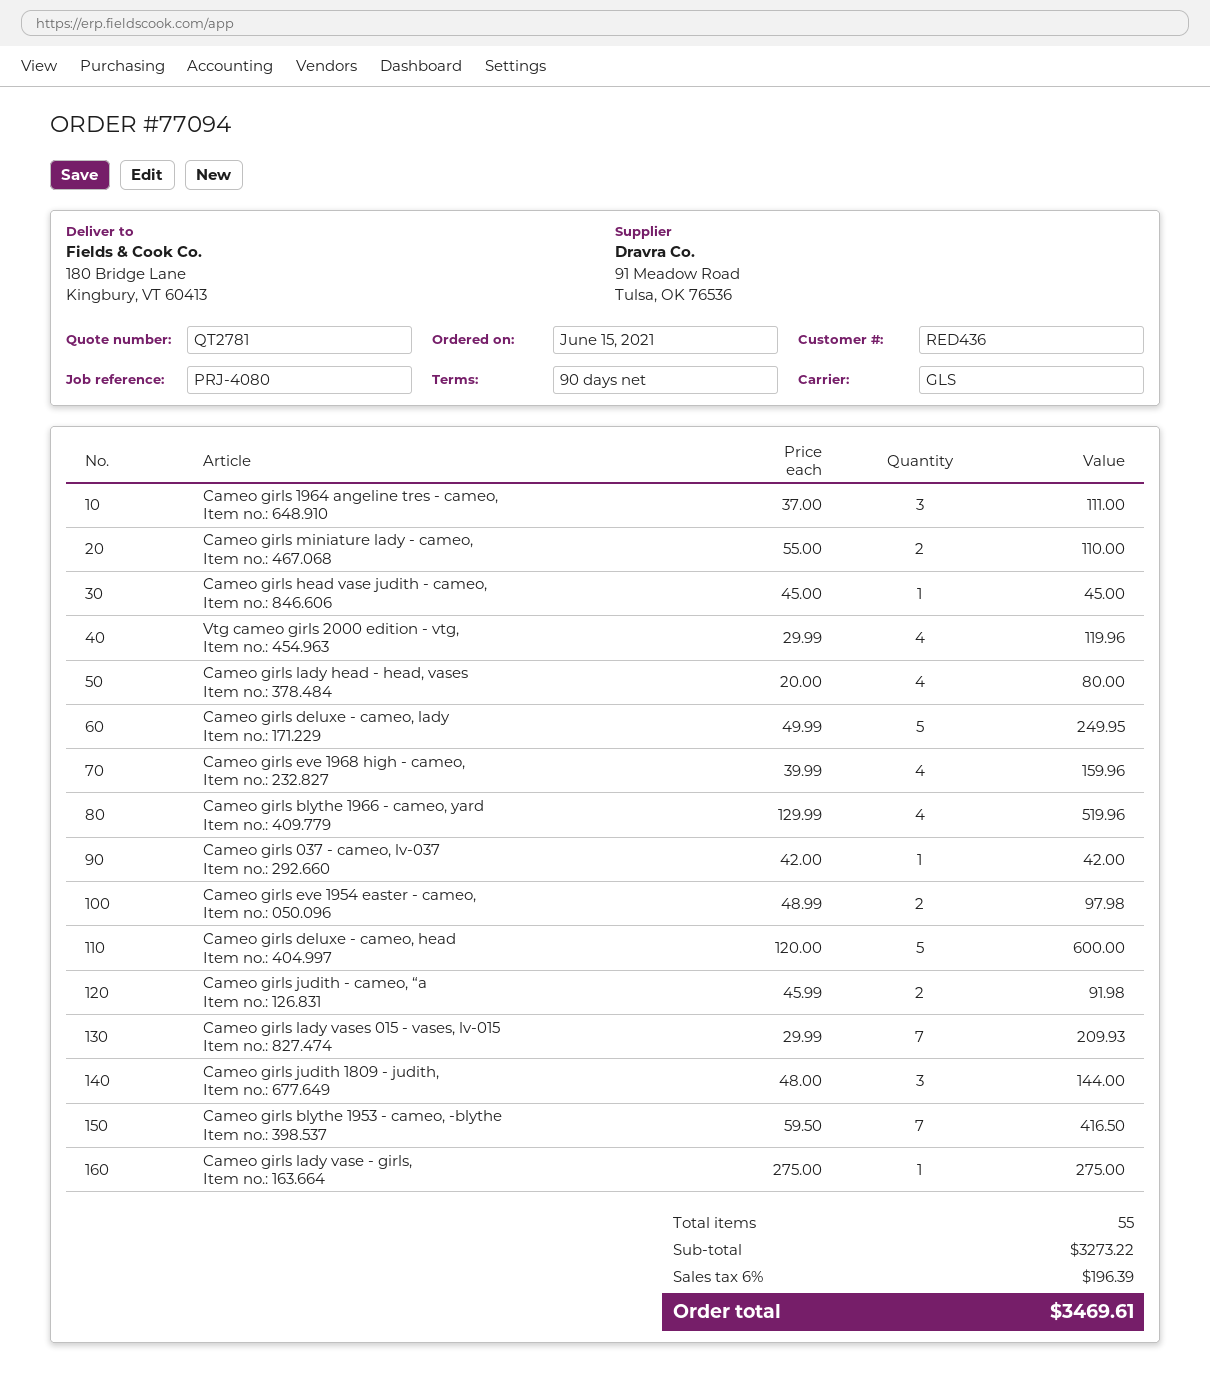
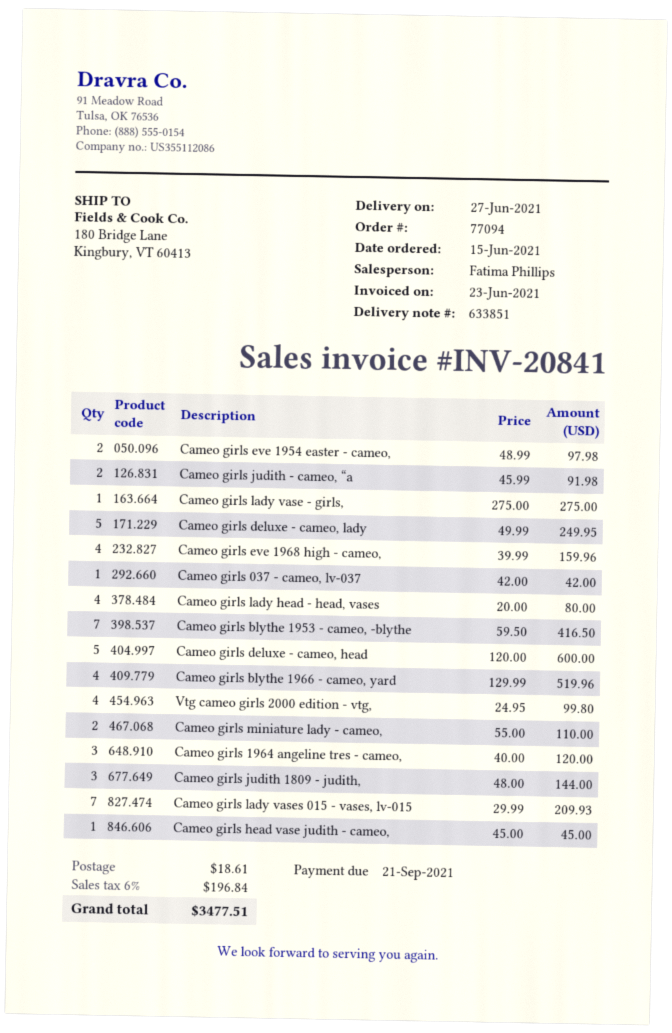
Cameo girls 1964 angeline tres - cameo,: 3 x 37.00 = 111.00 -> 3 x 40.00 = 120.00
Vtg cameo girls 2000 edition - vtg,: 4 x 29.99 = 119.96 -> 4 x 24.95 = 99.80
shipping: none -> 18.61
tax: 6% = 196.39 -> 6% = 196.84
total: 3469.61 -> 3477.51

